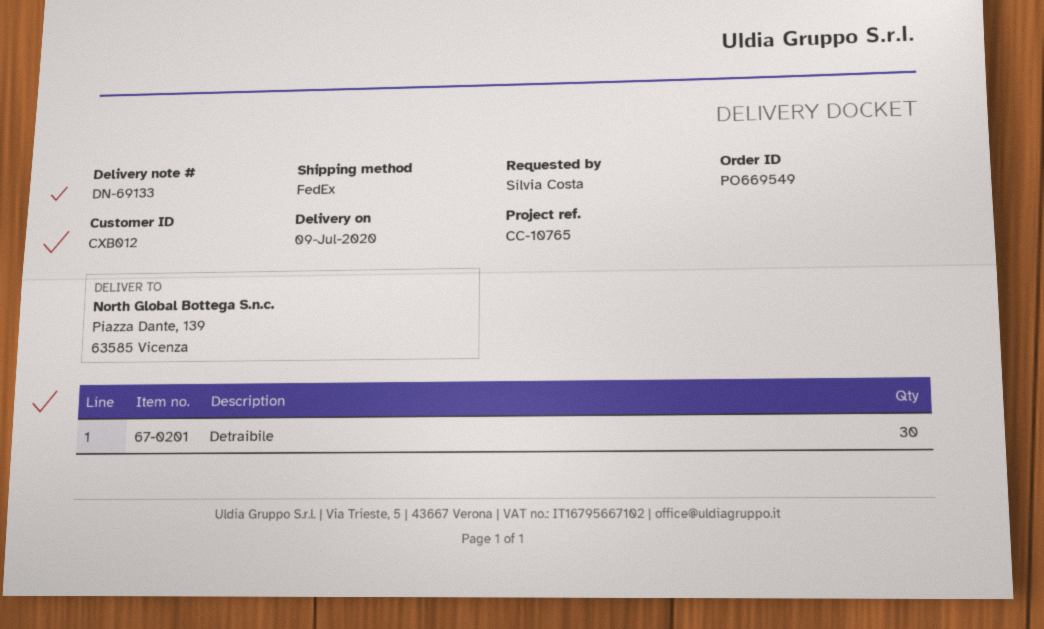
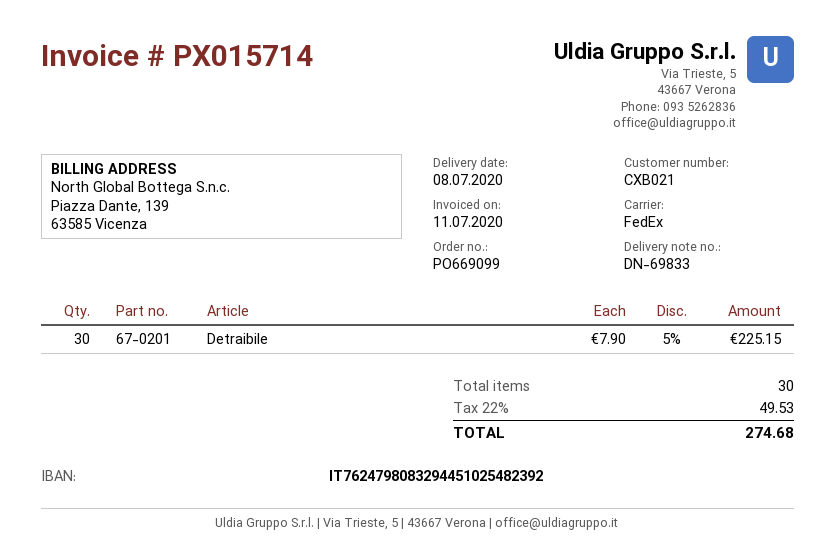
order number: PO669549 -> PO669099
delivery note number: DN-69133 -> DN-69833
delivery date: 2020-07-09 -> 2020-07-08
customer number: CXB012 -> CXB021

